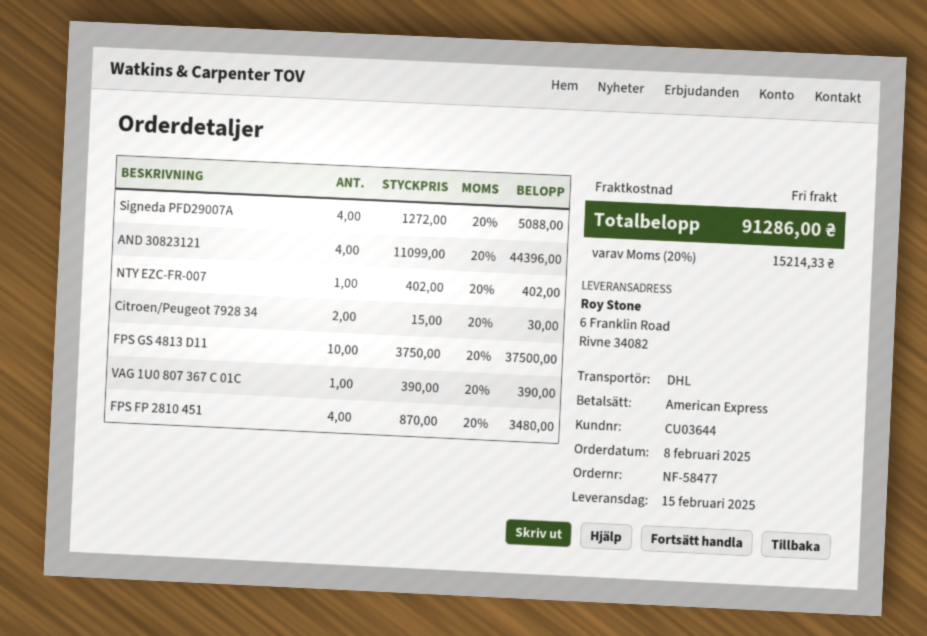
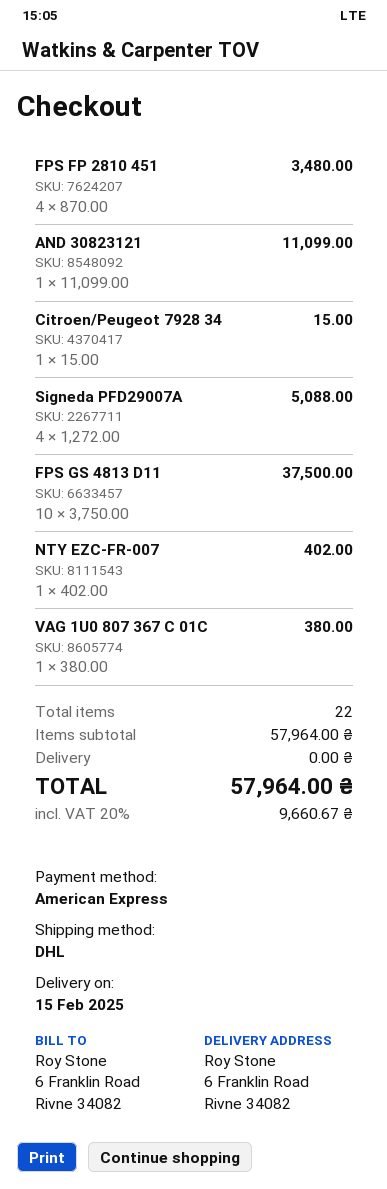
AND 30823121: 4 x 11099.00 = 44396.00 -> 1 x 11099.00 = 11099.00
Citroen/Peugeot 7928 34: 2 x 15.00 = 30.00 -> 1 x 15.00 = 15.00
VAG 1U0 807 367 C 01C: 1 x 390.00 = 390.00 -> 1 x 380.00 = 380.00
tax: 20% = 15214.33 -> 20% = 9660.67
total: 91286.00 -> 57964.00

